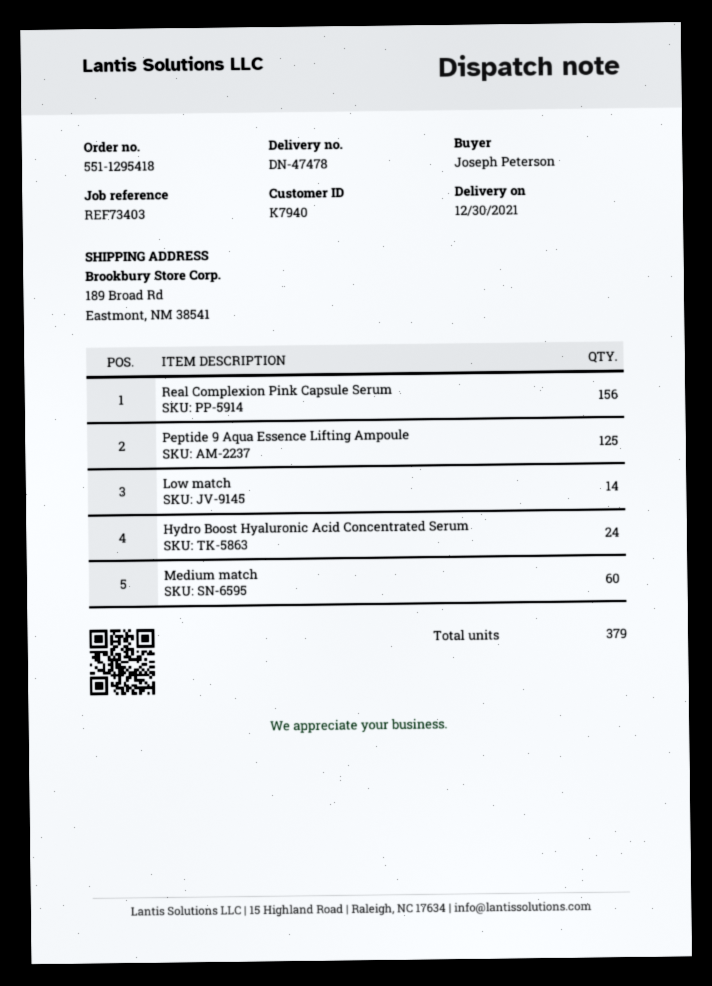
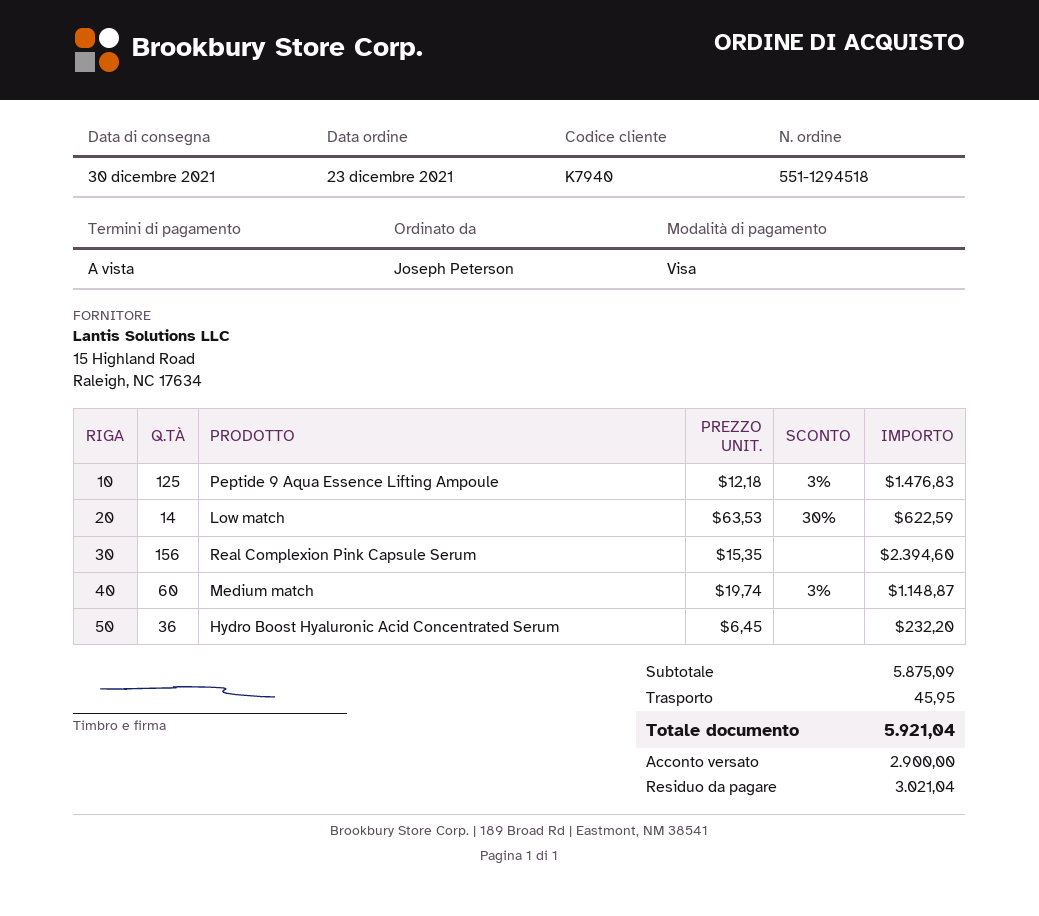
order number: 551-1295418 -> 551-1294518
Hydro Boost Hyaluronic Acid Concentrated Serum: 24 -> 36

